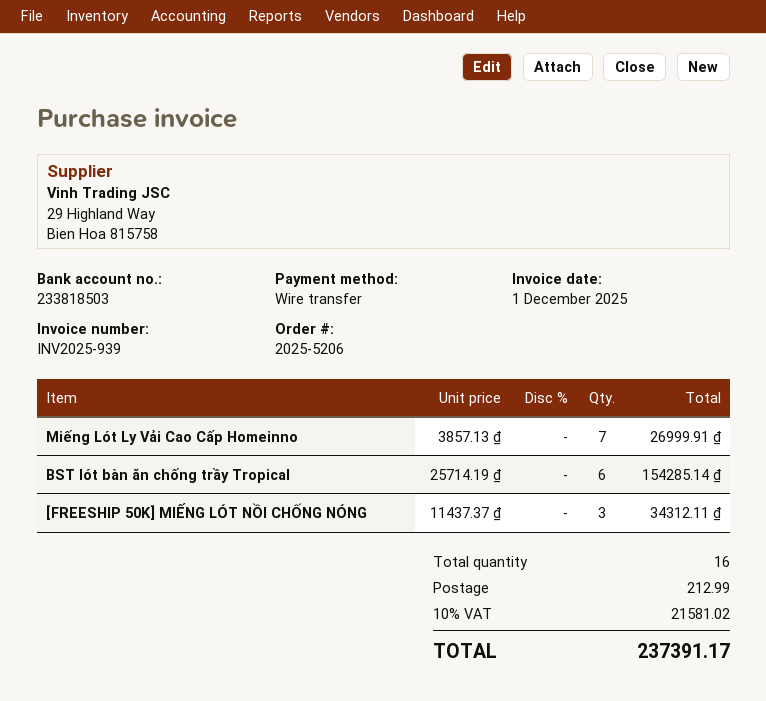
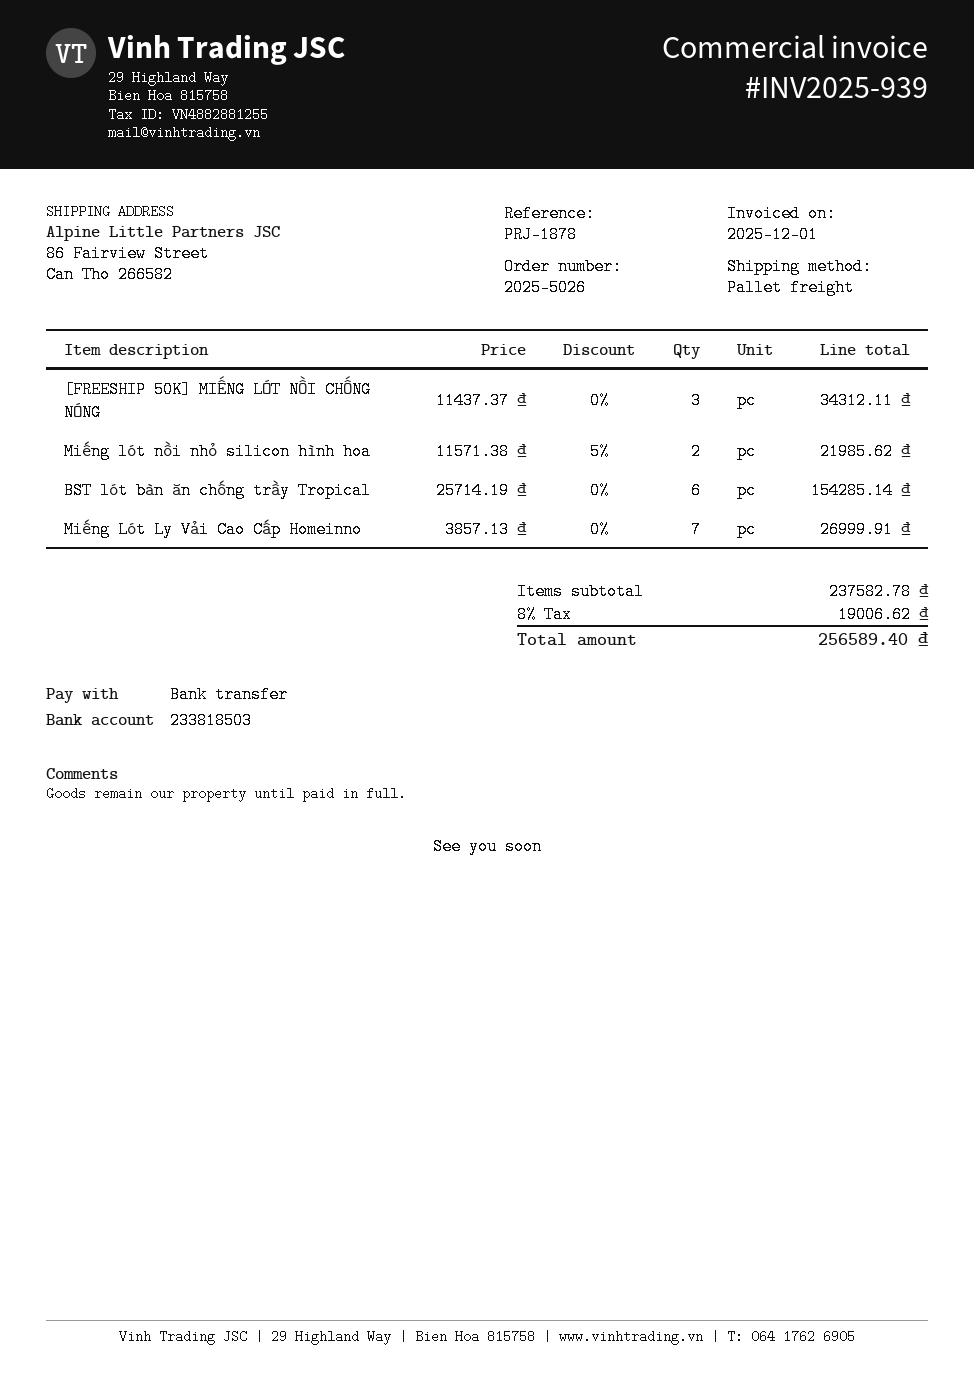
order number: 2025-5206 -> 2025-5026
Miếng lót nồi nhỏ silicon hình hoa: none -> 2 x 11571.38 - 5% = 21985.62
shipping: 212.99 -> none
tax: 10% = 21581.02 -> 8% = 19006.62
total: 237391.17 -> 256589.40

